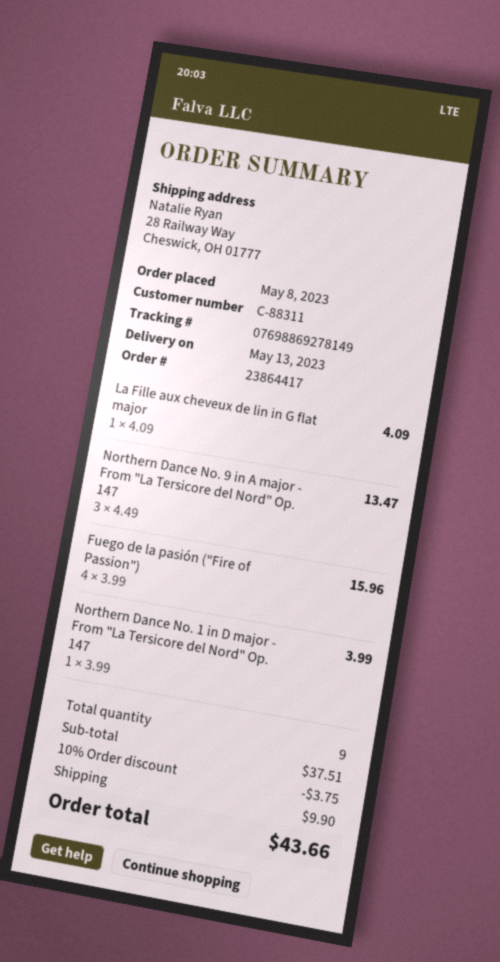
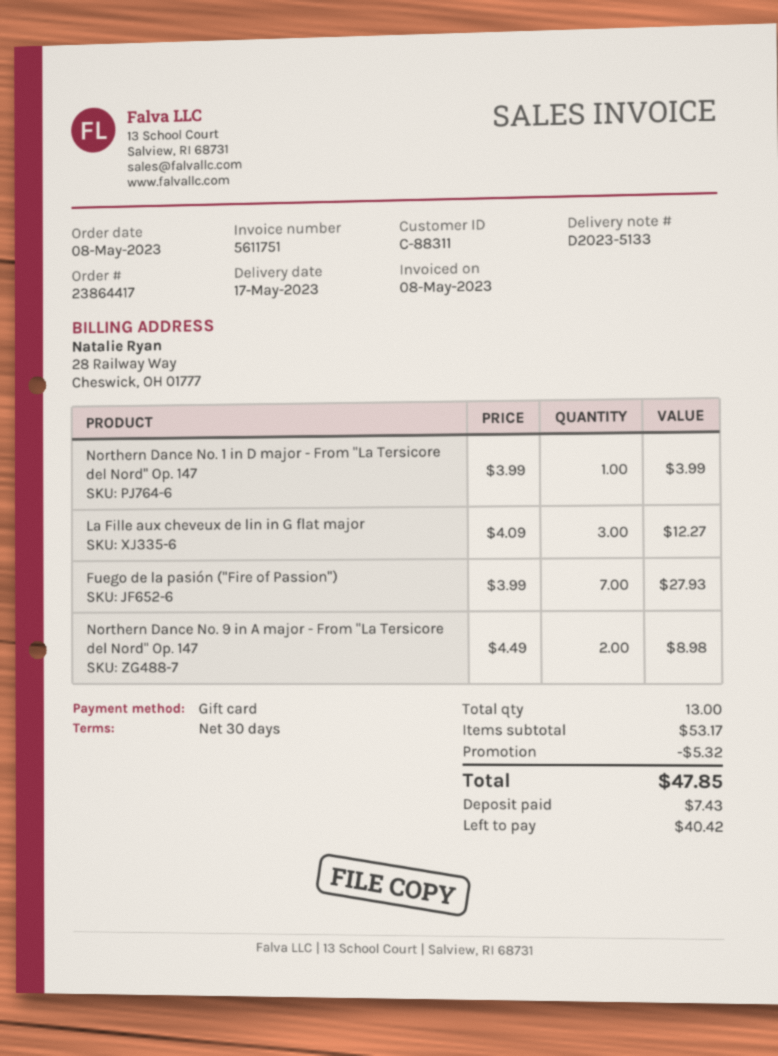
delivery date: 2023-05-13 -> 2023-05-17
La Fille aux cheveux de lin in G flat major: 1 x 4.09 = 4.09 -> 3 x 4.09 = 12.27
Northern Dance No. 9 in A major - From "La Tersicore del Nord" Op. 147: 3 x 4.49 = 13.47 -> 2 x 4.49 = 8.98
Fuego de la pasión ("Fire of Passion"): 4 x 3.99 = 15.96 -> 7 x 3.99 = 27.93
total quantity: 9 -> 13
subtotal: 37.51 -> 53.17
discount: 3.75 -> 5.32
shipping: 9.90 -> none
total: 43.66 -> 47.85

